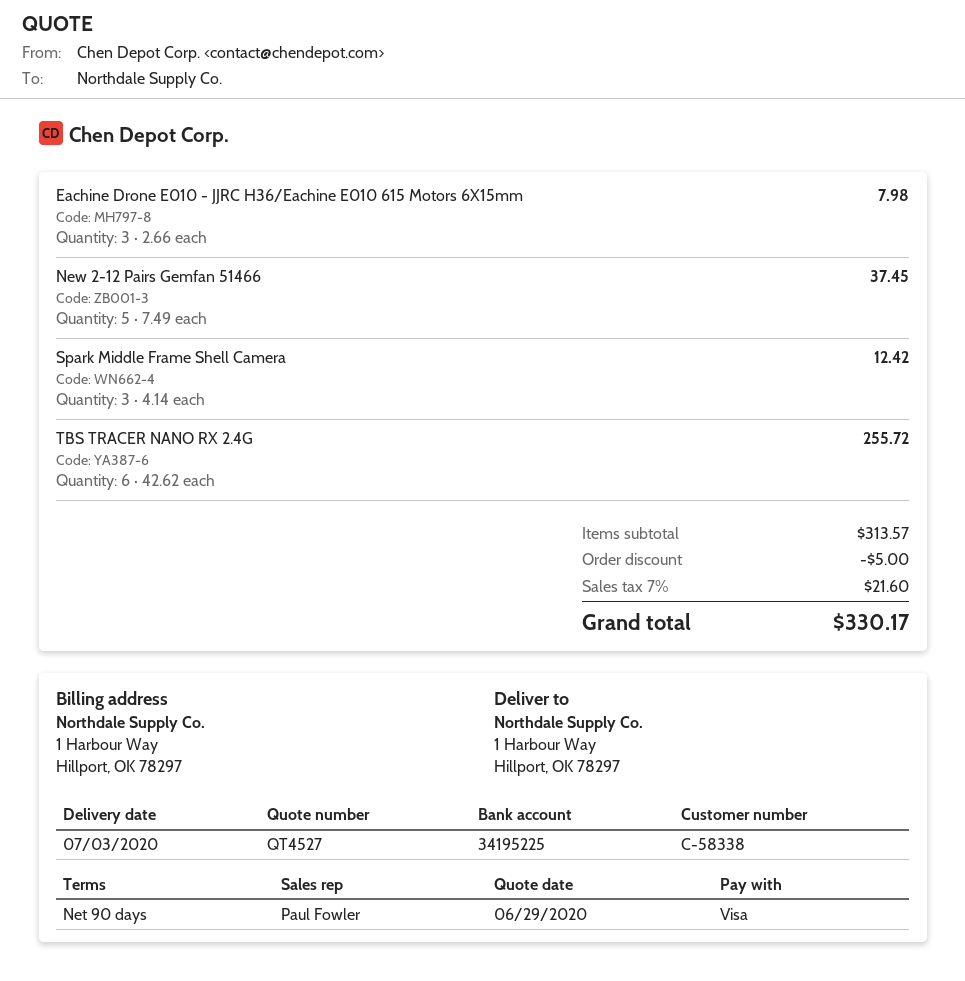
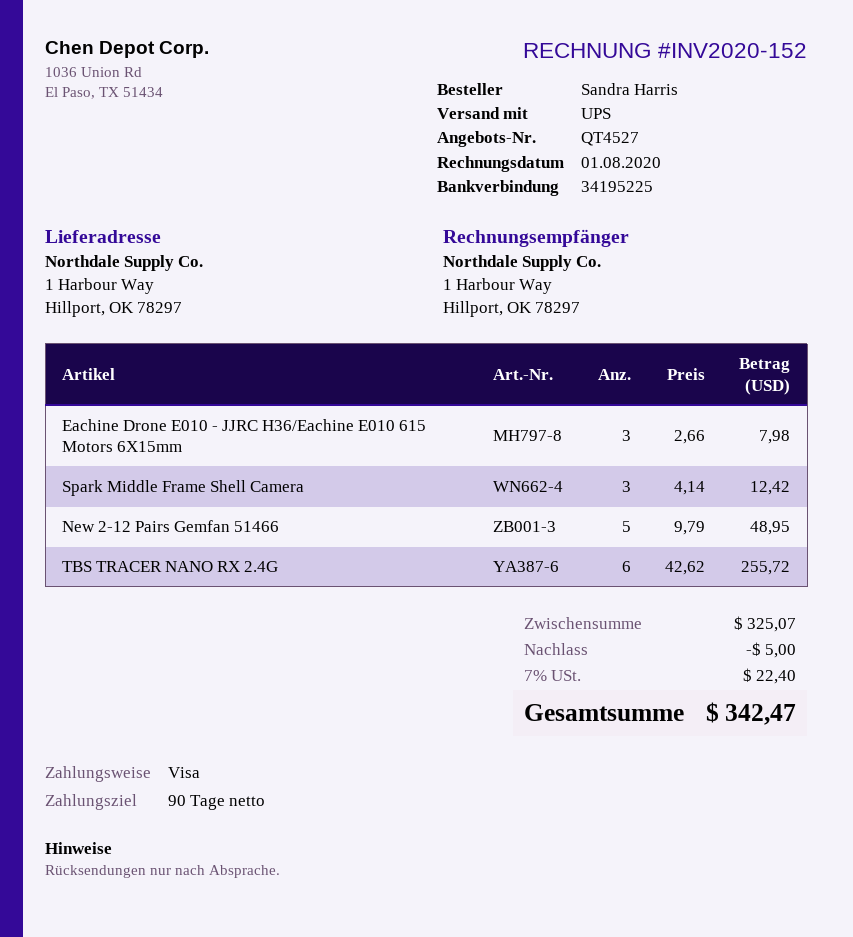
New 2-12 Pairs Gemfan 51466: 5 x 7.49 = 37.45 -> 5 x 9.79 = 48.95
subtotal: 313.57 -> 325.07
tax: 7% = 21.60 -> 7% = 22.40
total: 330.17 -> 342.47

